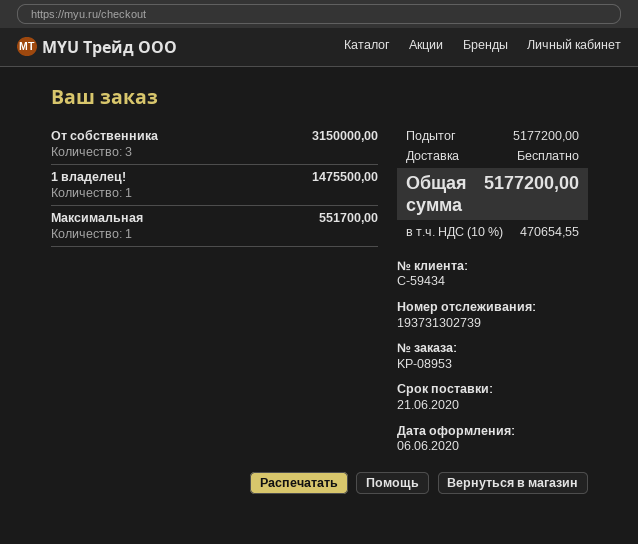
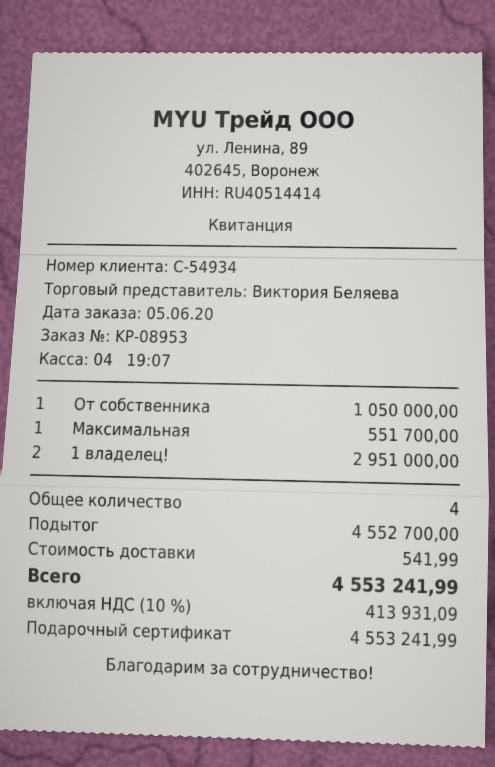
order date: 2020-06-06 -> 2020-06-05
customer number: C-59434 -> C-54934
От собственника: 3 for 3150000.00 -> 1 for 1050000.00
1 владелец!: 1 for 1475500.00 -> 2 for 2951000.00
subtotal: 5177200.00 -> 4552700.00
shipping: 0.00 -> 541.99
tax: 10% = 470654.55 -> 10% = 413931.09
total: 5177200.00 -> 4553241.99

